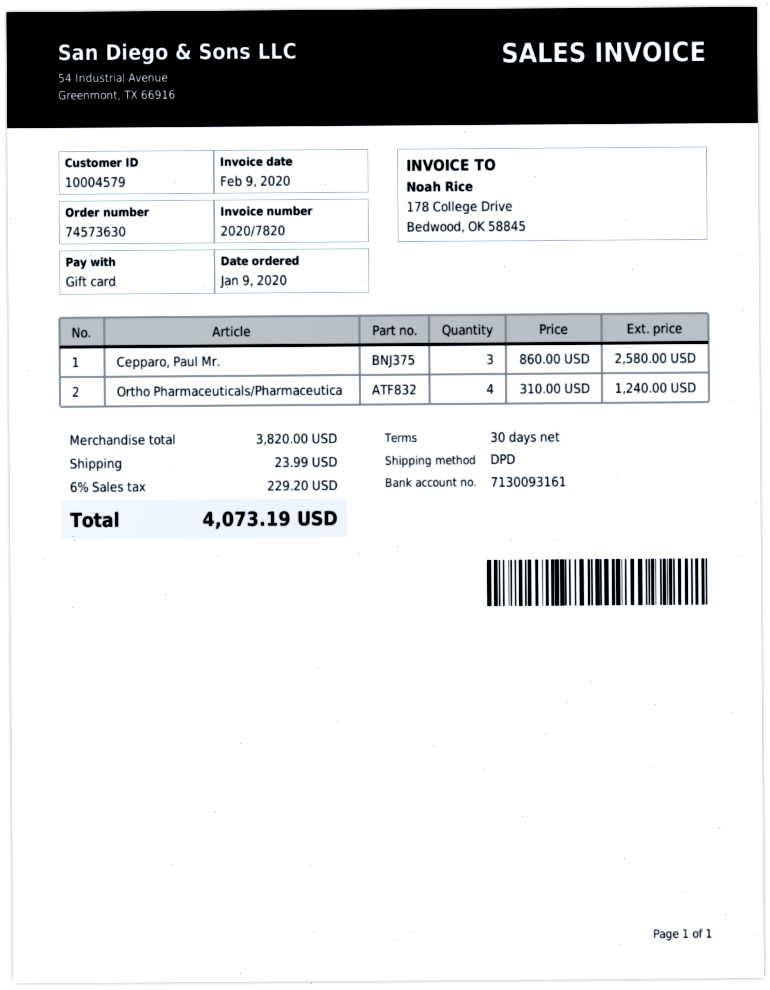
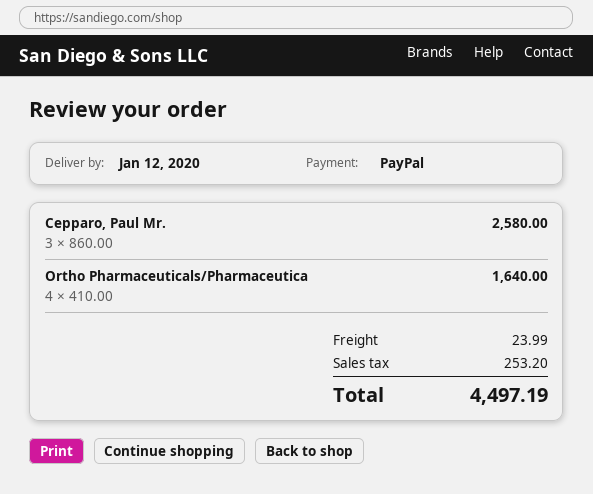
payment method: gift card -> PayPal
Ortho Pharmaceuticals/Pharmaceutica: 4 x 310.00 = 1240.00 -> 4 x 410.00 = 1640.00
tax: 229.20 -> 253.20
total: 4073.19 -> 4497.19

